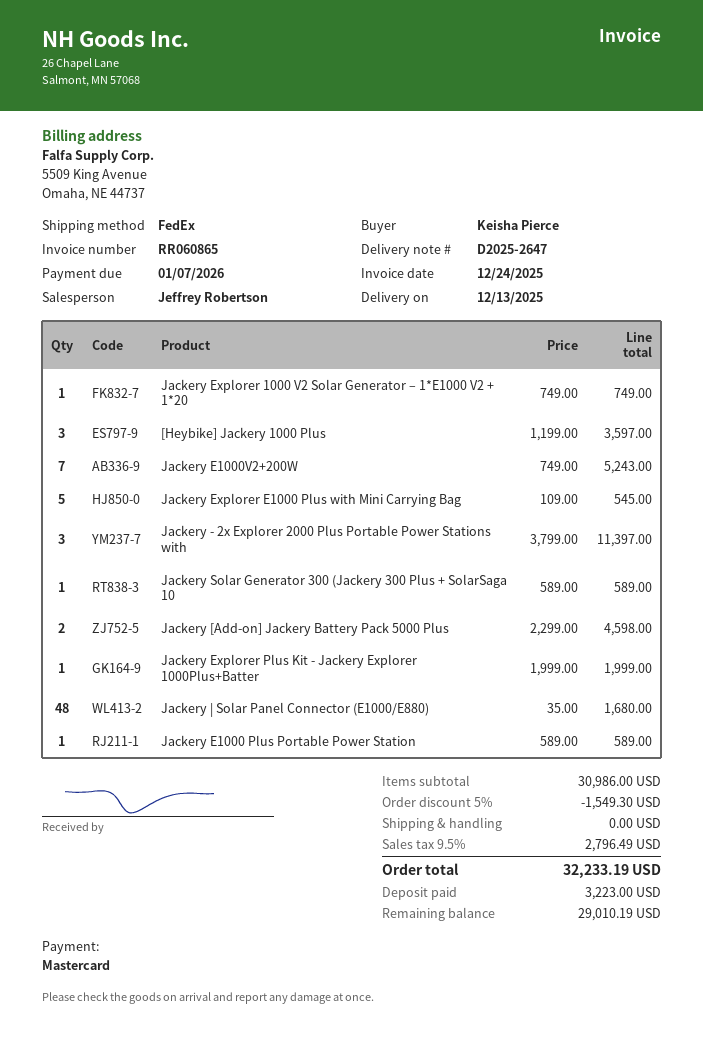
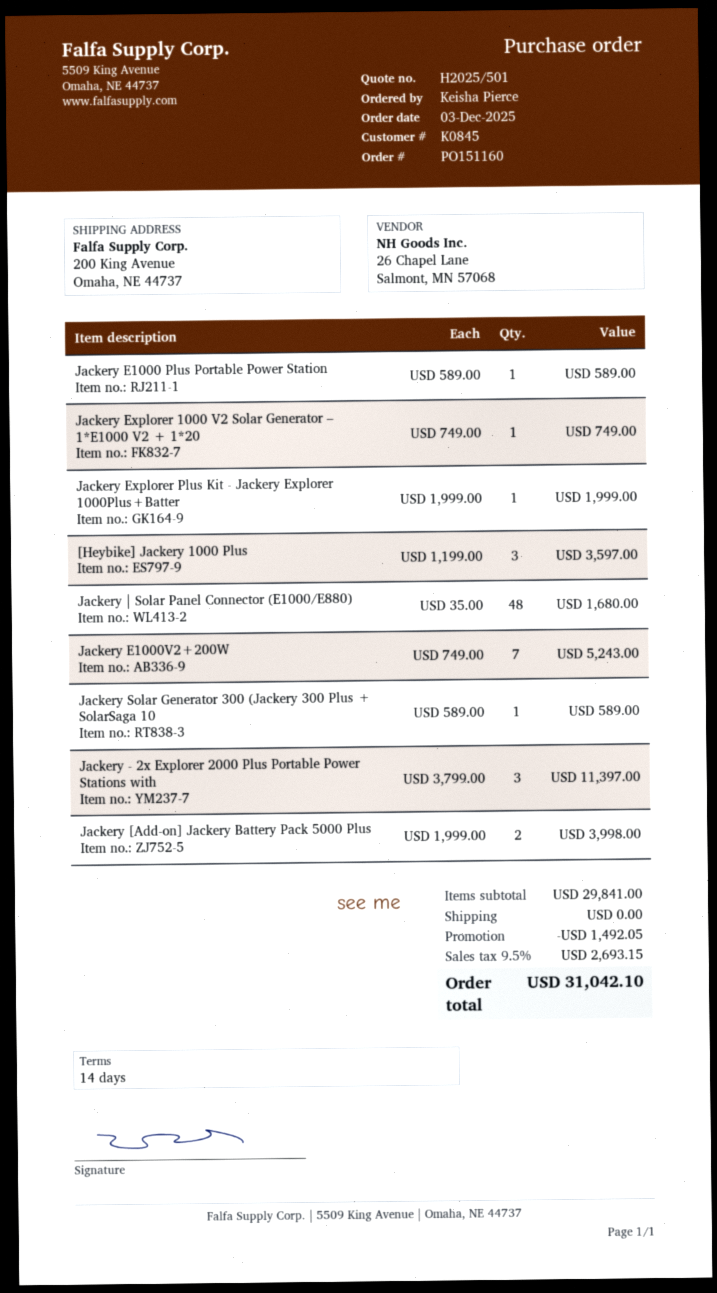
Jackery Explorer E1000 Plus with Mini Carrying Bag: 5 x 109.00 = 545.00 -> none
Jackery [Add-on] Jackery Battery Pack 5000 Plus: 2 x 2299.00 = 4598.00 -> 2 x 1999.00 = 3998.00
subtotal: 30986.00 -> 29841.00
discount: 1549.30 -> 1492.05
tax: 9.5% = 2796.49 -> 9.5% = 2693.15
total: 32233.19 -> 31042.10

